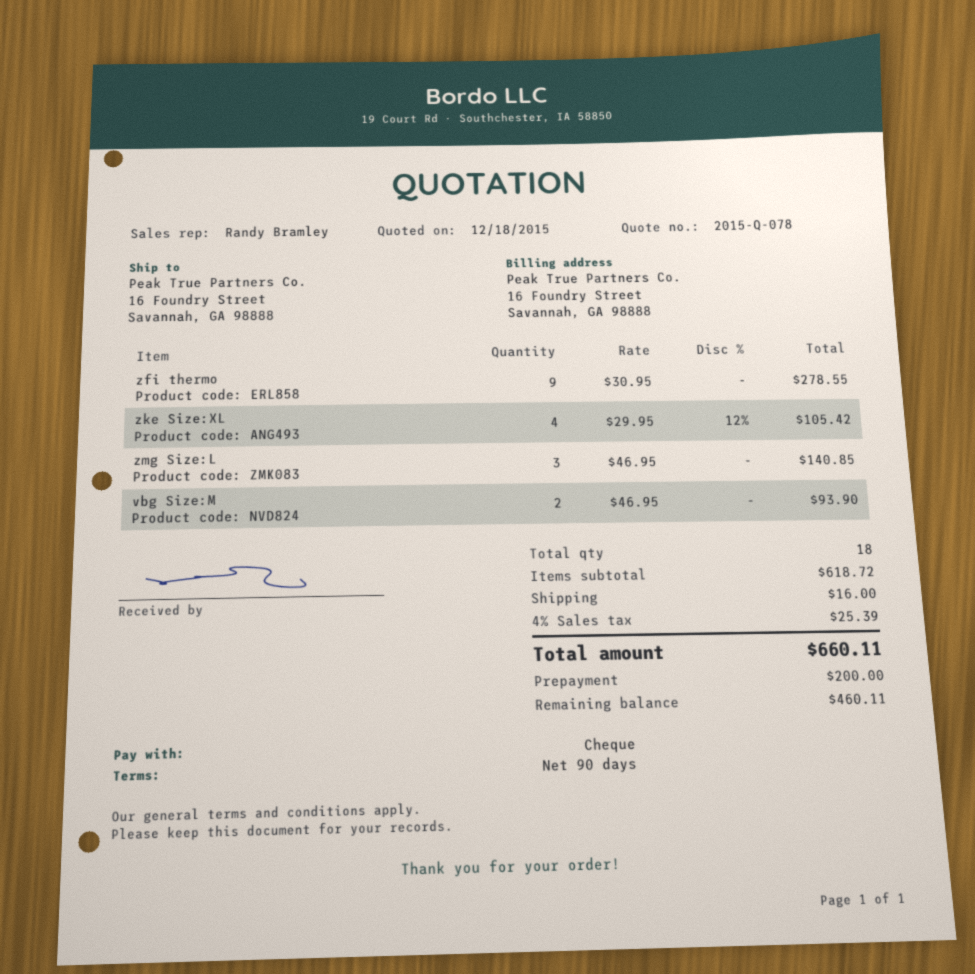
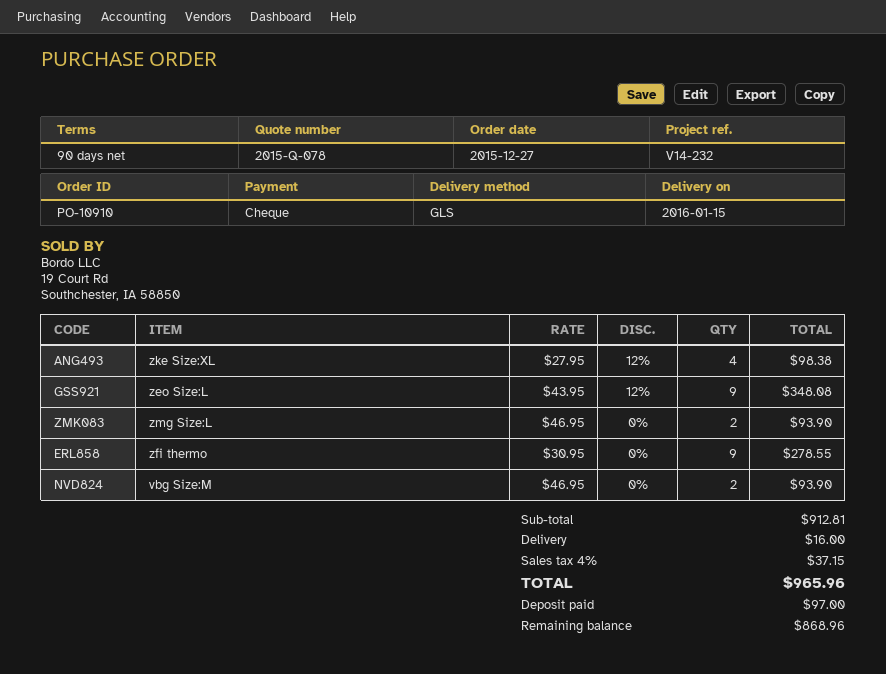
zke Size:XL: 4 x 29.95 - 12% = 105.42 -> 4 x 27.95 - 12% = 98.38
zmg Size:L: 3 x 46.95 = 140.85 -> 2 x 46.95 = 93.90
zeo Size:L: none -> 9 x 43.95 - 12% = 348.08
subtotal: 618.72 -> 912.81
tax: 4% = 25.39 -> 4% = 37.15
total: 660.11 -> 965.96
deposit: 200.00 -> 97.00
balance: 460.11 -> 868.96

